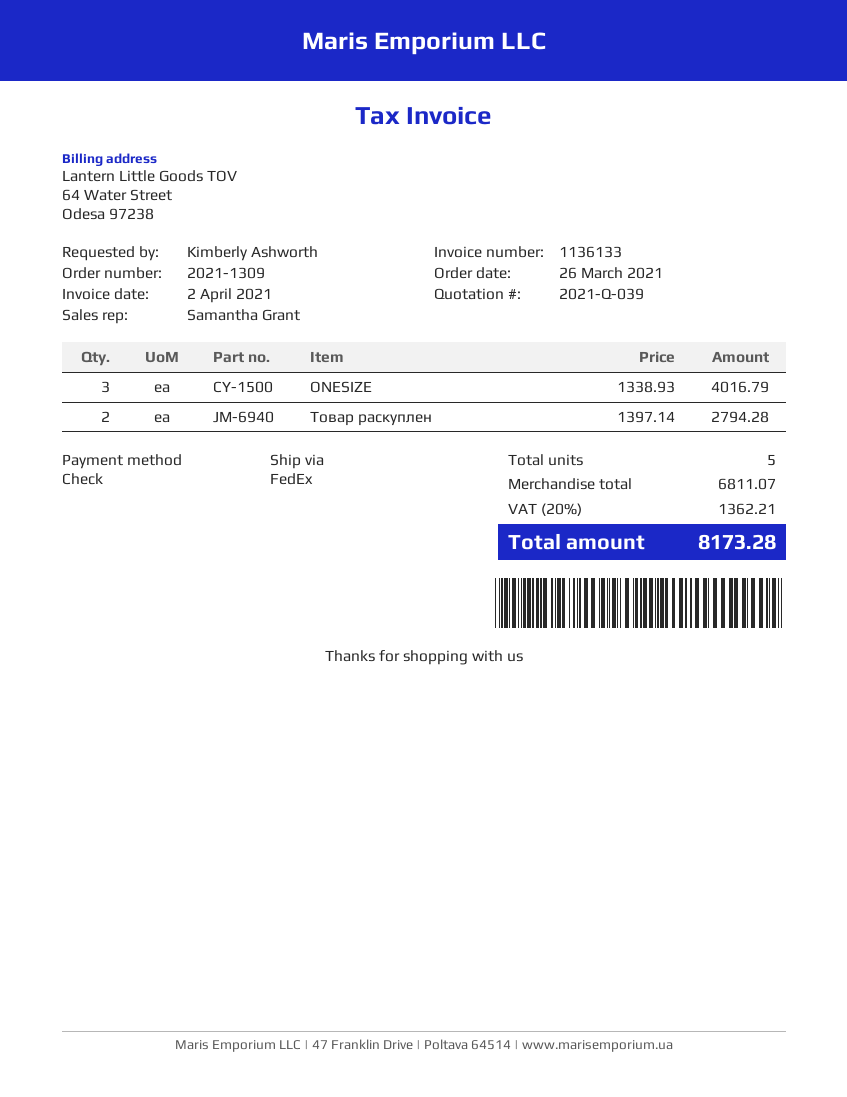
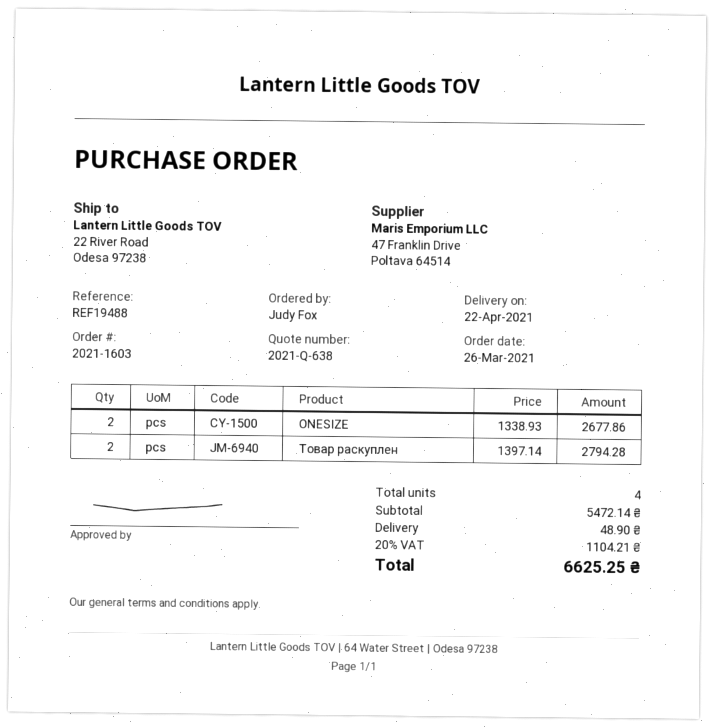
quote number: 2021-Q-039 -> 2021-Q-638
order number: 2021-1309 -> 2021-1603
ordered by: Kimberly Ashworth -> Judy Fox
ONESIZE: 3 x 1338.93 = 4016.79 -> 2 x 1338.93 = 2677.86
total quantity: 5 -> 4
subtotal: 6811.07 -> 5472.14
shipping: none -> 48.90
tax: 20% = 1362.21 -> 20% = 1104.21
total: 8173.28 -> 6625.25

